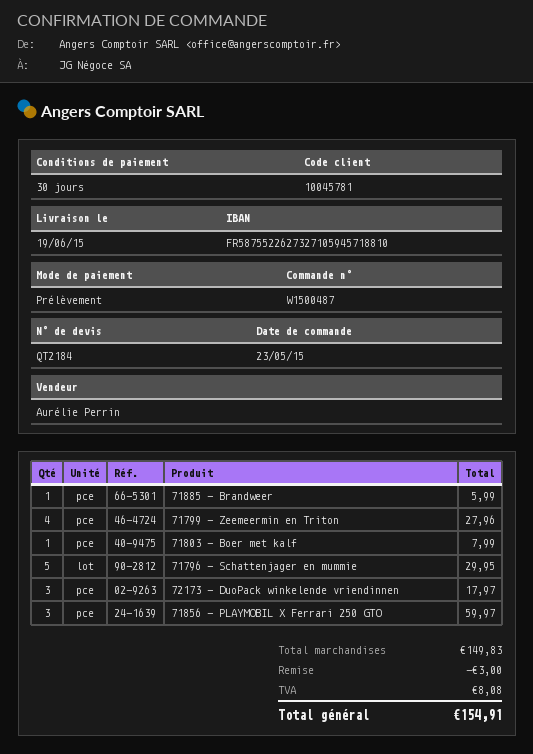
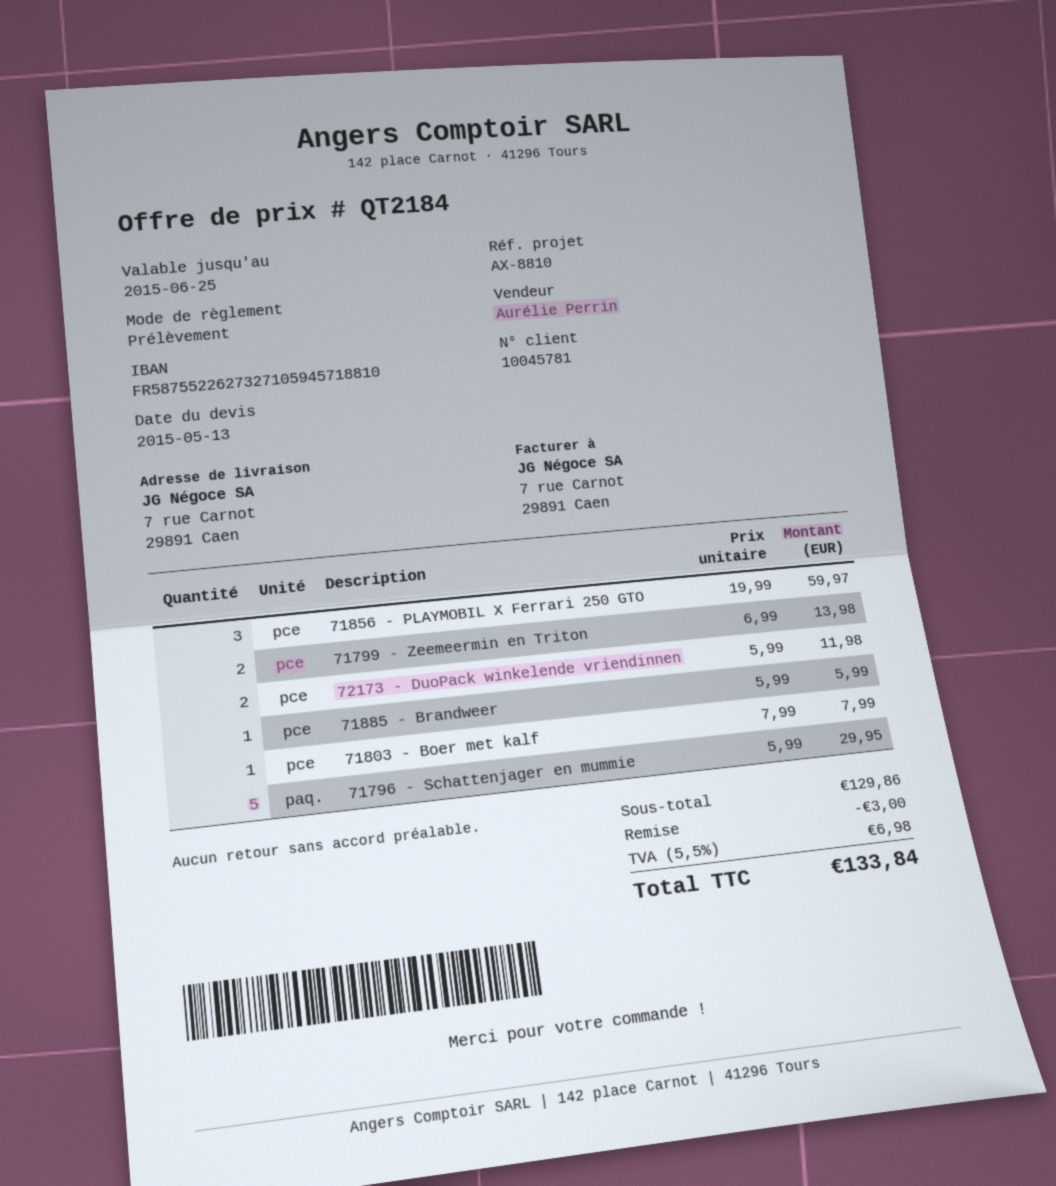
71799 - Zeemeermin en Triton: 4 for 27.96 -> 2 for 13.98
72173 - DuoPack winkelende vriendinnen: 3 for 17.97 -> 2 for 11.98
subtotal: 149.83 -> 129.86
tax: 8.08 -> 6.98
total: 154.91 -> 133.84

